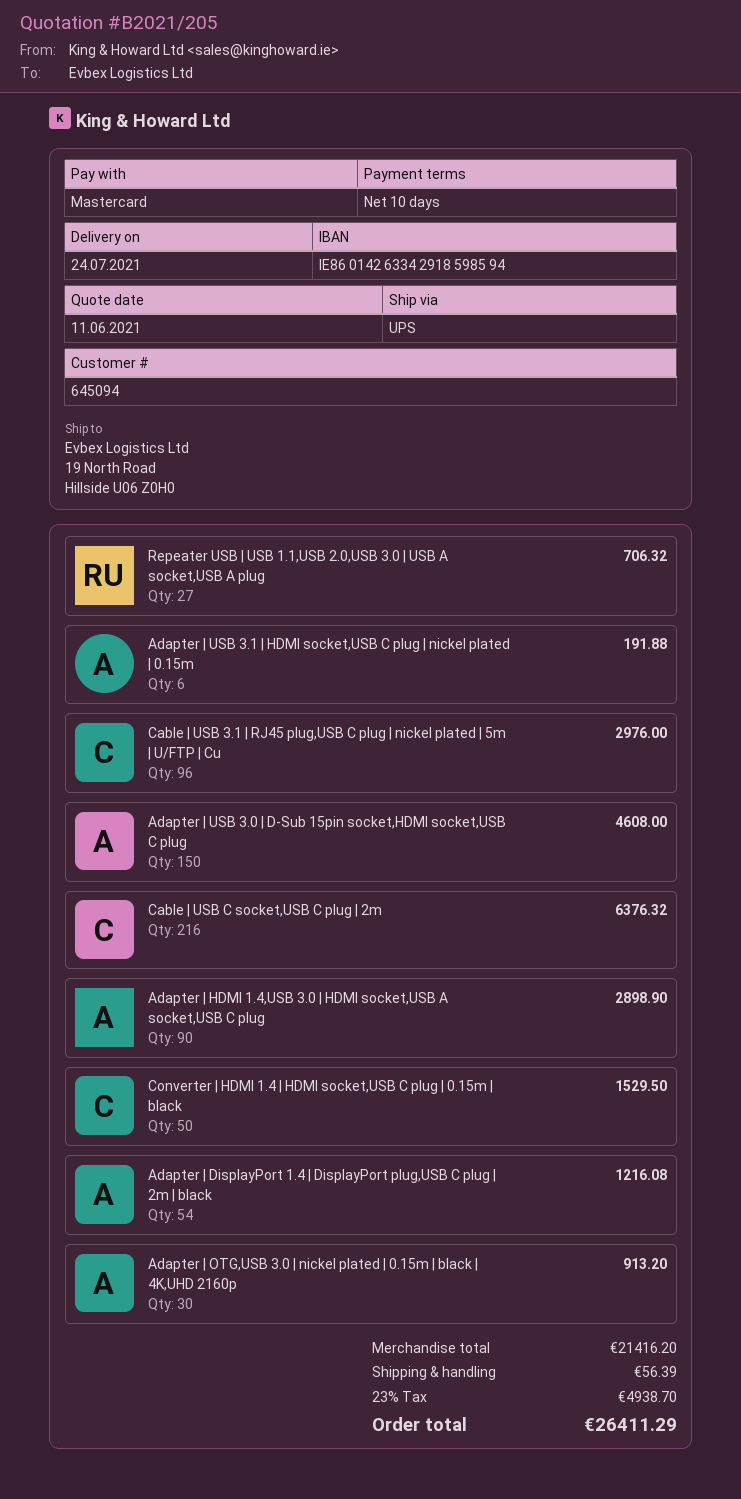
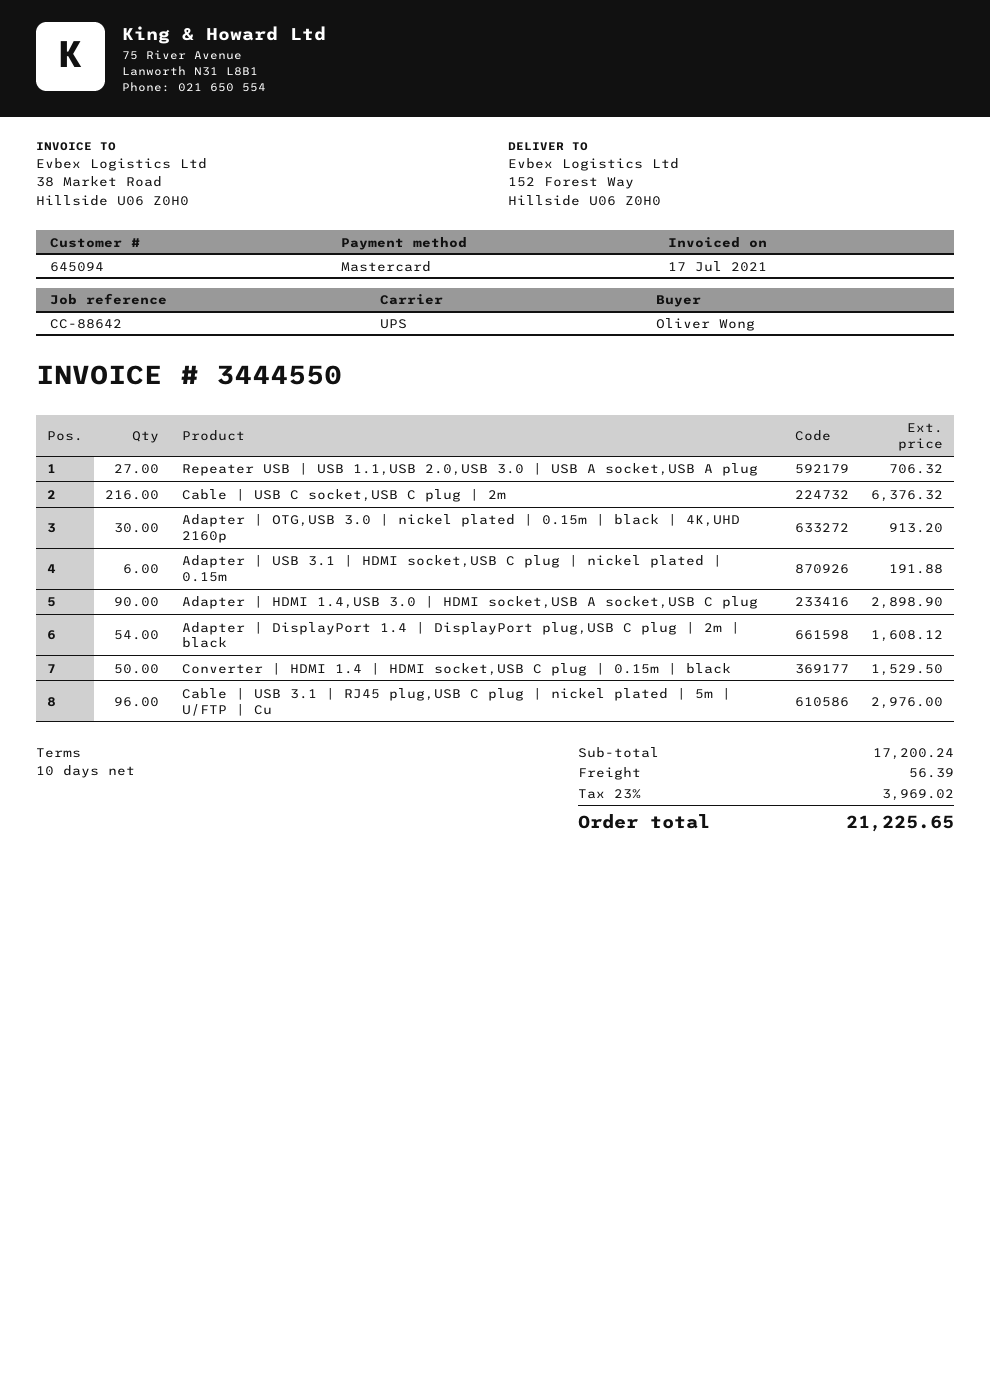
ship to: 19 North Road, Hillside U06 Z0H0 -> 152 Forest Way, Hillside U06 Z0H0
Adapter | USB 3.0 | D-Sub 15pin socket,HDMI socket,USB C plug: 150 for 4608.00 -> none
Adapter | DisplayPort 1.4 | DisplayPort plug,USB C plug | 2m | black: 54 for 1216.08 -> 54 for 1608.12
subtotal: 21416.20 -> 17200.24
tax: 23% = 4938.70 -> 23% = 3969.02
total: 26411.29 -> 21225.65

